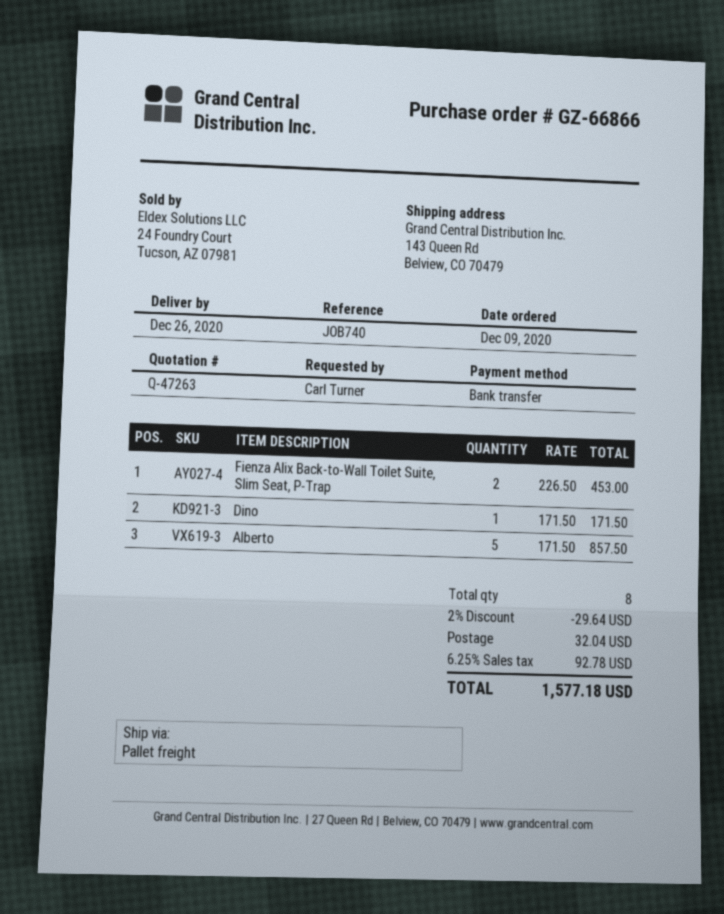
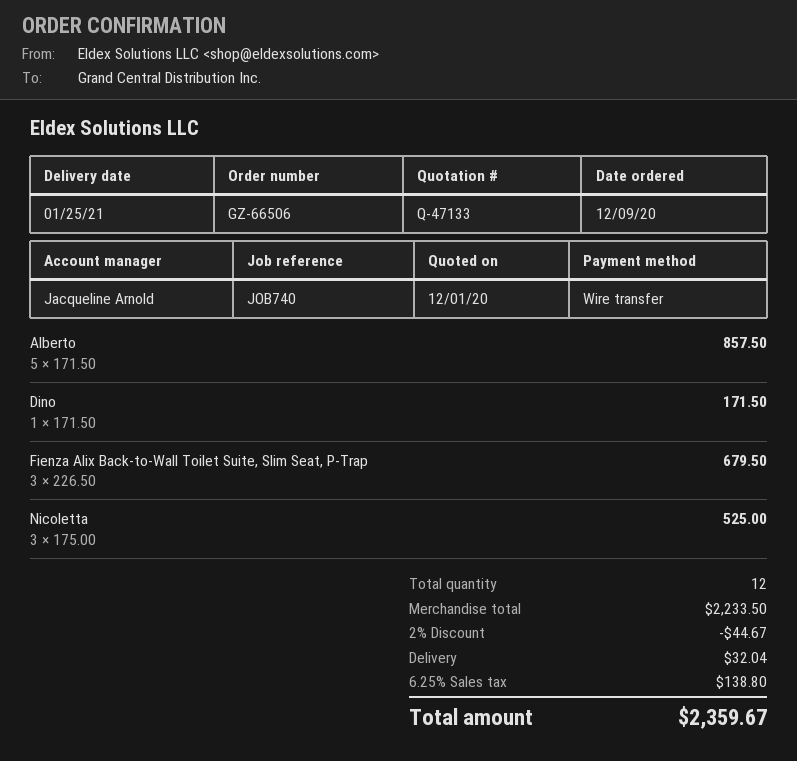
quote number: Q-47263 -> Q-47133
order number: GZ-66866 -> GZ-66506
delivery date: 2020-12-26 -> 2021-01-25
Fienza Alix Back-to-Wall Toilet Suite, Slim Seat, P-Trap: 2 x 226.50 = 453.00 -> 3 x 226.50 = 679.50
Nicoletta: none -> 3 x 175.00 = 525.00
total quantity: 8 -> 12
discount: 2% = 29.64 -> 2% = 44.67
tax: 6.25% = 92.78 -> 6.25% = 138.80
total: 1577.18 -> 2359.67

